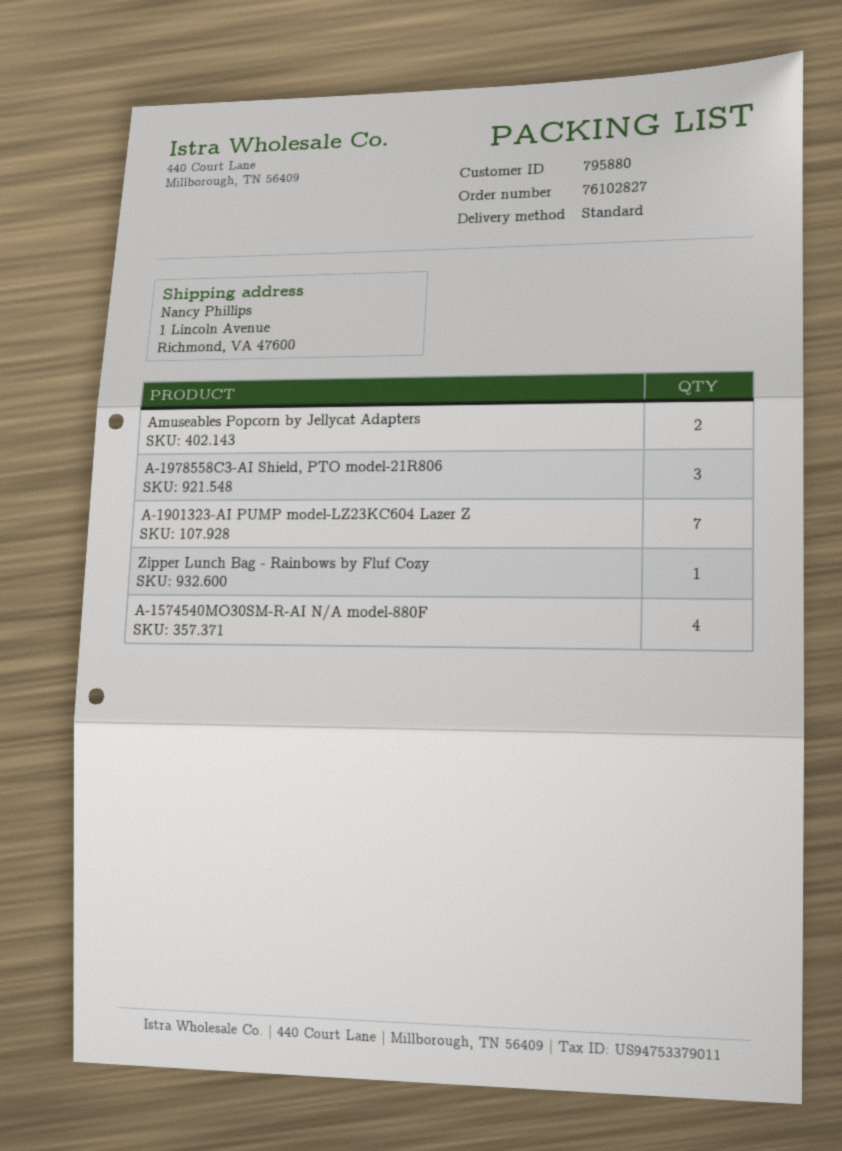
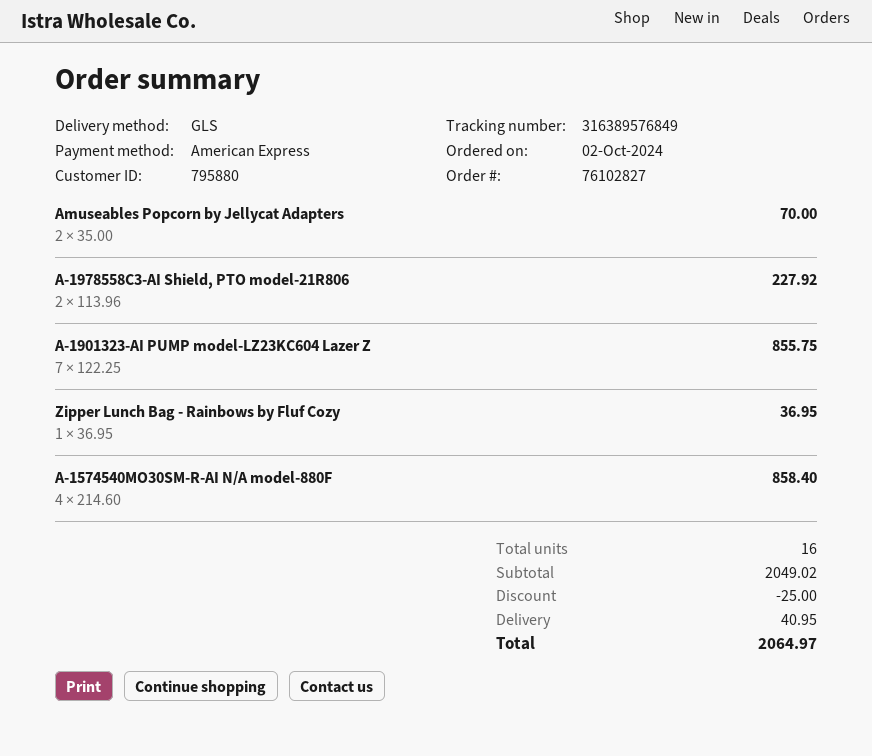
shipping method: standard -> GLS
A-1978558C3-AI Shield, PTO model-21R806: 3 -> 2

